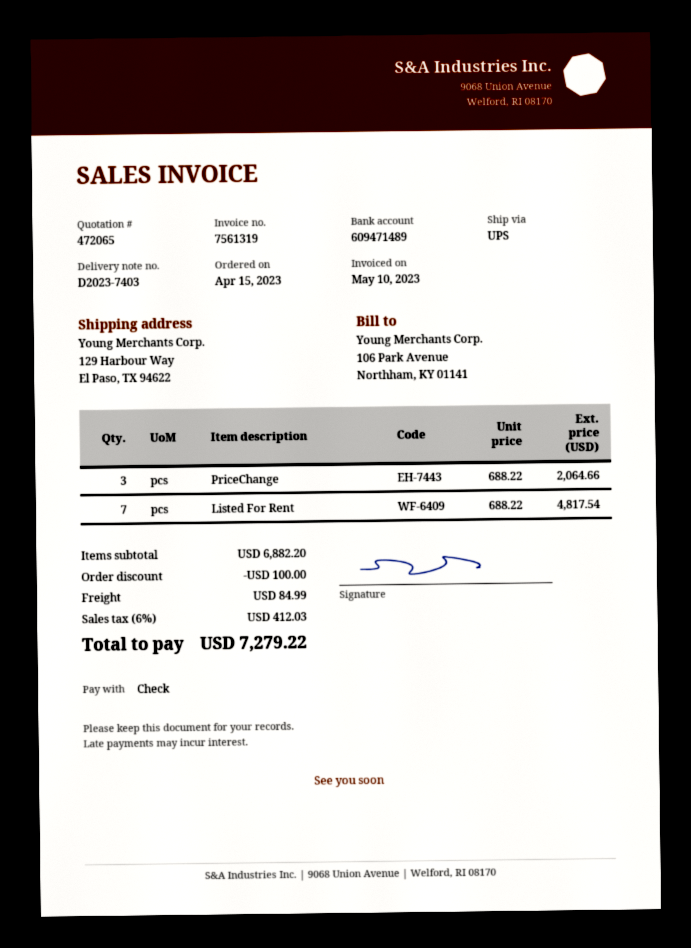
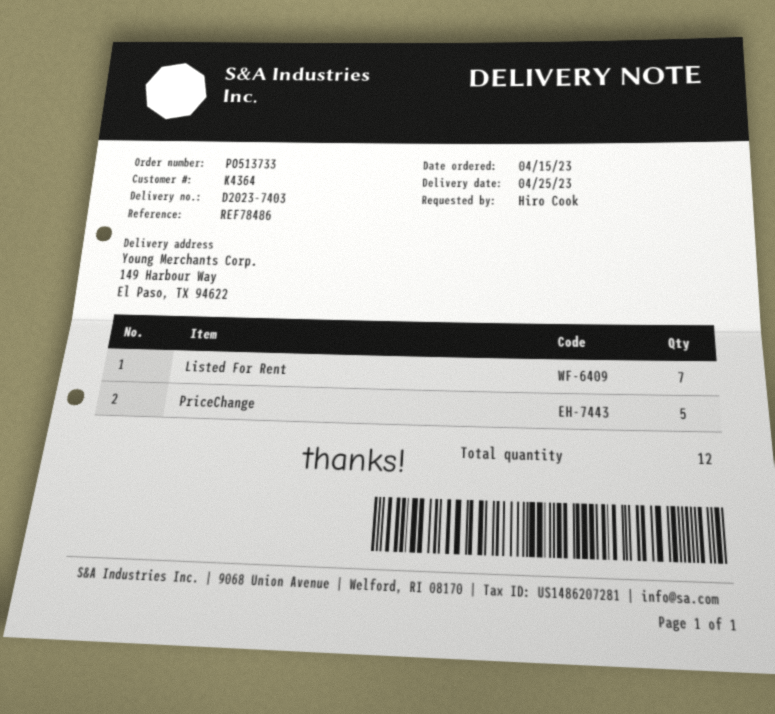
ship to: 129 Harbour Way, El Paso, TX 94622 -> 149 Harbour Way, El Paso, TX 94622
PriceChange: 3 -> 5

